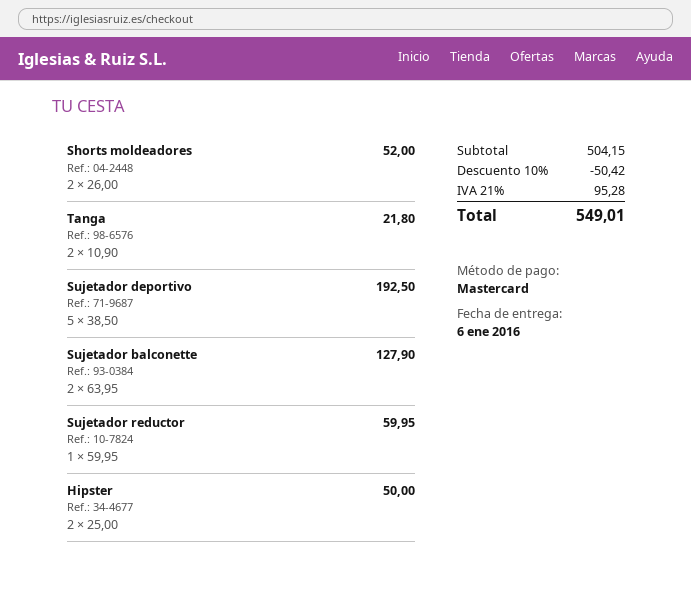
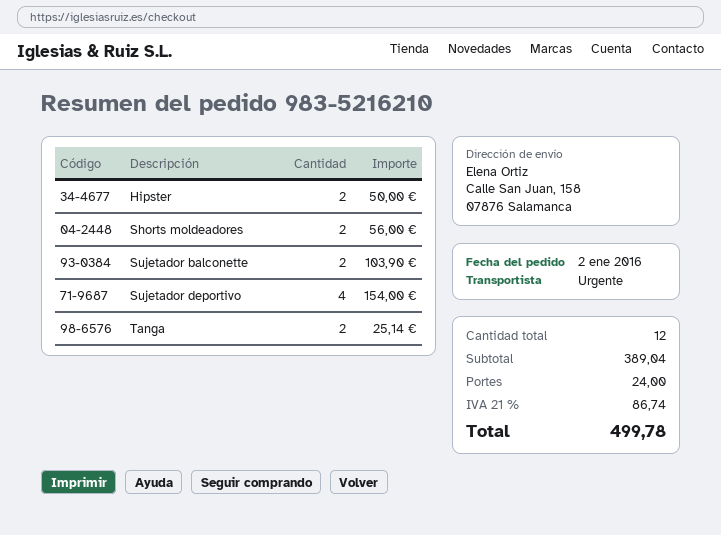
Shorts moldeadores: 2 for 52.00 -> 2 for 56.00
Tanga: 2 for 21.80 -> 2 for 25.14
Sujetador deportivo: 5 for 192.50 -> 4 for 154.00
Sujetador balconette: 2 for 127.90 -> 2 for 103.90
Sujetador reductor: 1 for 59.95 -> none
subtotal: 504.15 -> 389.04
discount: 10% = 50.42 -> none
shipping: none -> 24.00
tax: 21% = 95.28 -> 21% = 86.74
total: 549.01 -> 499.78

